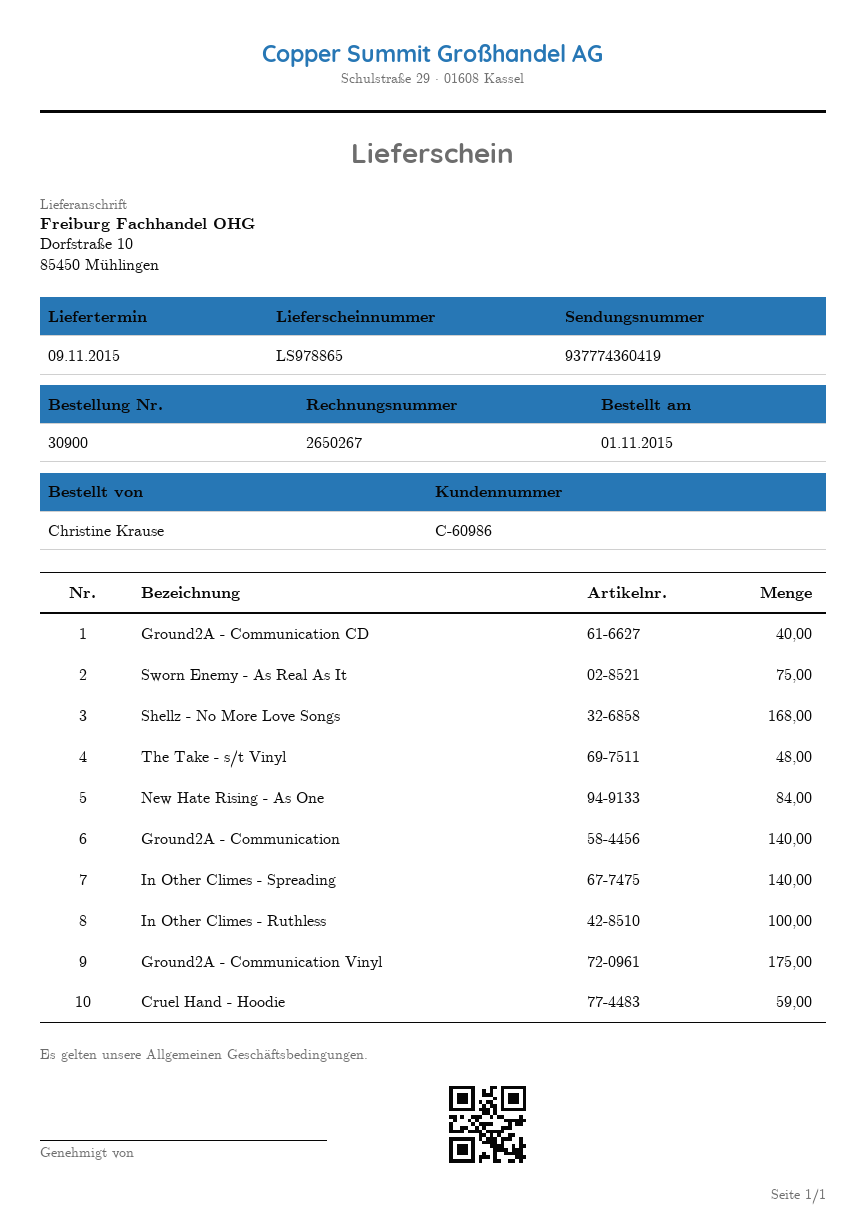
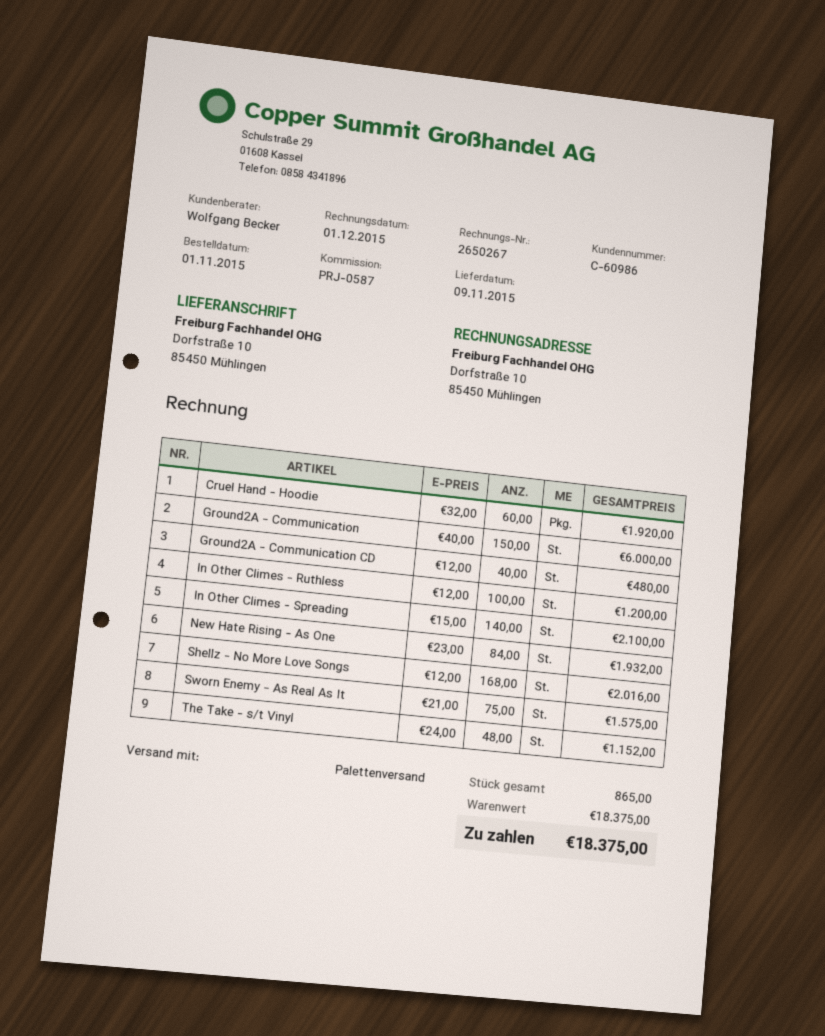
Ground2A - Communication: 140 -> 150
Ground2A - Communication Vinyl: 175 -> none
Cruel Hand - Hoodie: 59 -> 60

